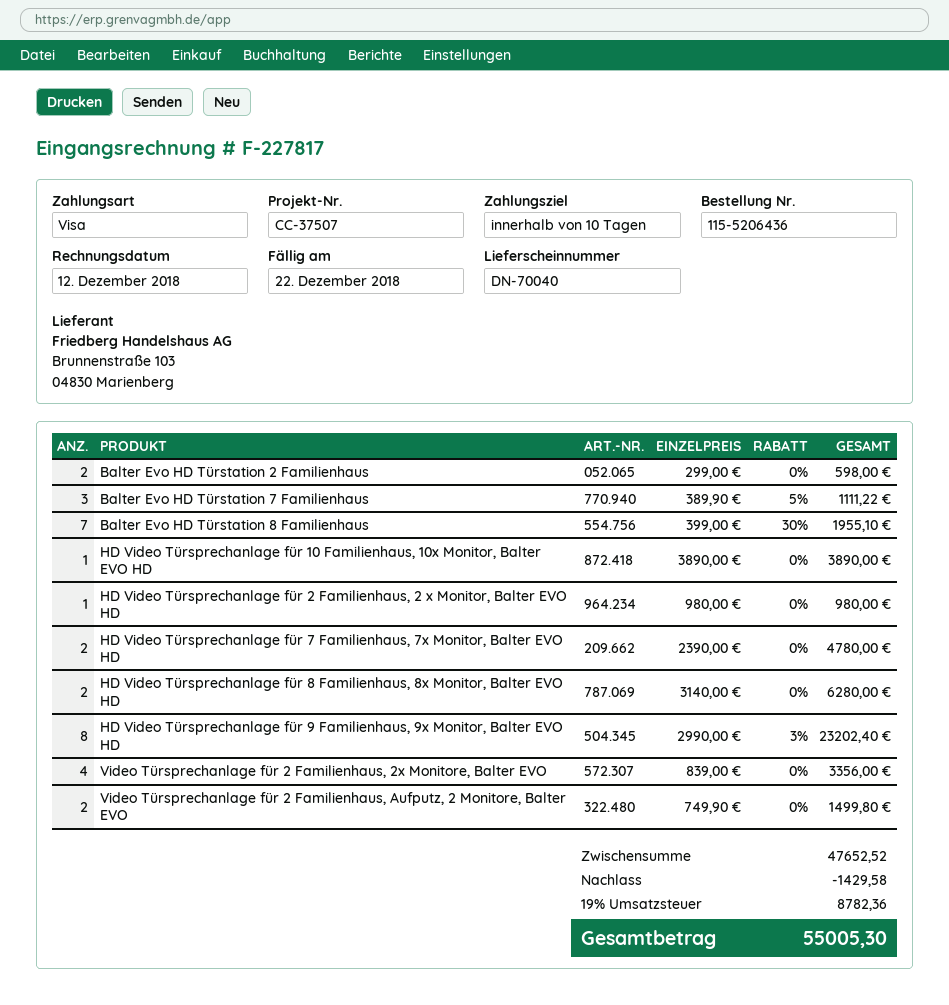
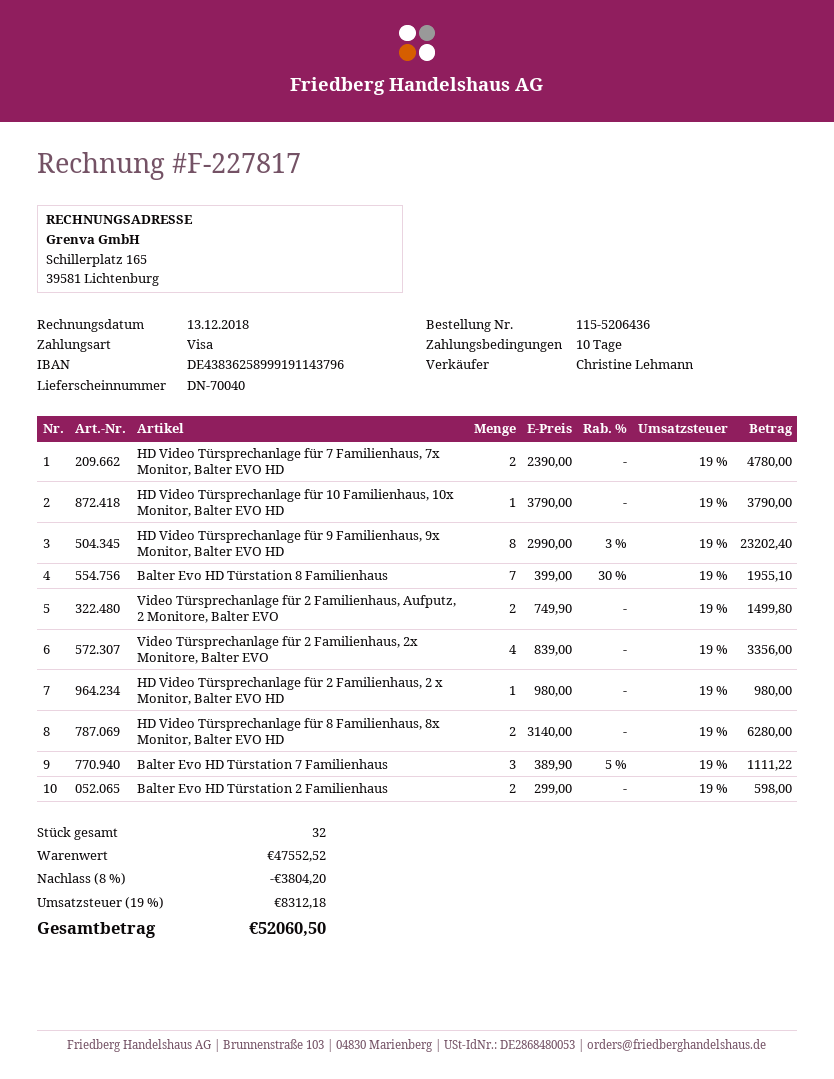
invoice date: 2018-12-12 -> 2018-12-13
HD Video Türsprechanlage für 10 Familienhaus, 10x Monitor, Balter EVO HD: 1 x 3890.00 = 3890.00 -> 1 x 3790.00 = 3790.00
subtotal: 47652.52 -> 47552.52
discount: 1429.58 -> 3804.20
tax: 19% = 8782.36 -> 19% = 8312.18
total: 55005.30 -> 52060.50

